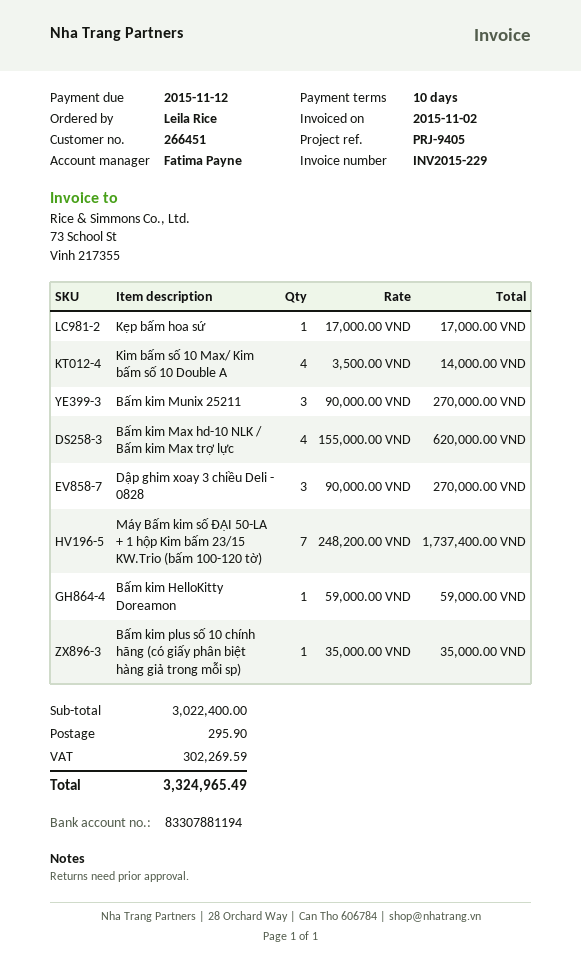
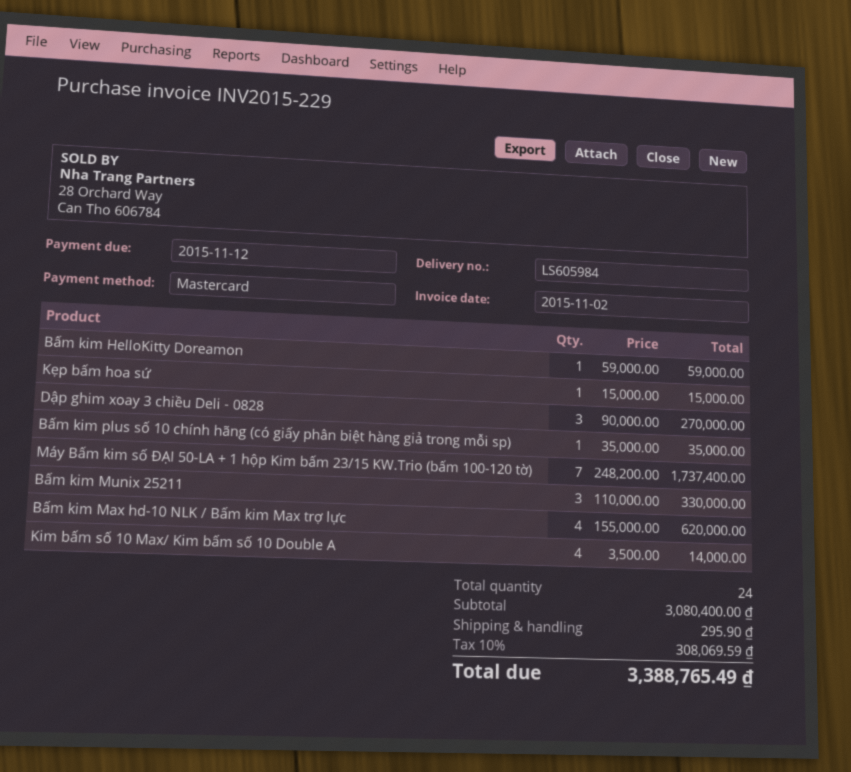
Kẹp bấm hoa sứ: 1 x 17000.00 = 17000.00 -> 1 x 15000.00 = 15000.00
Bấm kim Munix 25211: 3 x 90000.00 = 270000.00 -> 3 x 110000.00 = 330000.00
subtotal: 3022400.00 -> 3080400.00
tax: 302269.59 -> 308069.59
total: 3324965.49 -> 3388765.49

